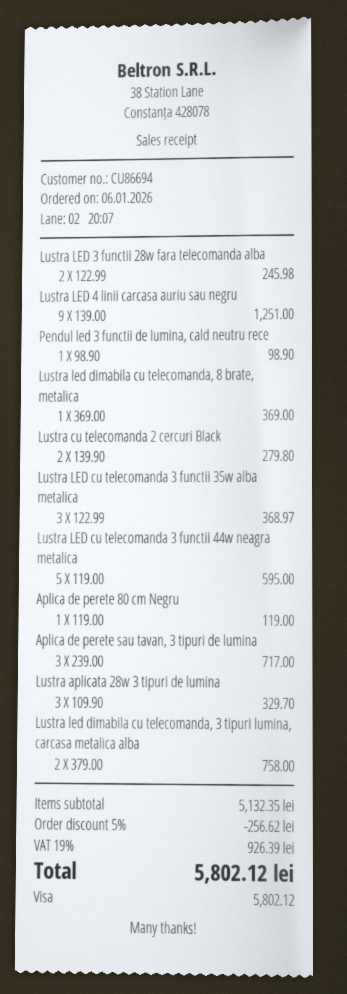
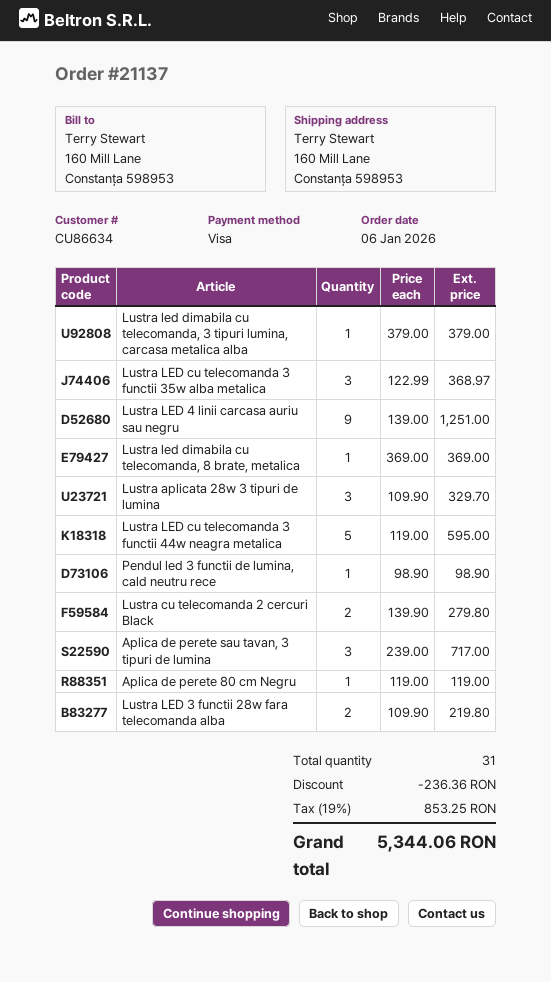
customer number: CU86694 -> CU86634
Lustra LED 3 functii 28w fara telecomanda alba: 2 x 122.99 = 245.98 -> 2 x 109.90 = 219.80
Lustra led dimabila cu telecomanda, 3 tipuri lumina, carcasa metalica alba: 2 x 379.00 = 758.00 -> 1 x 379.00 = 379.00
discount: 256.62 -> 236.36
tax: 19% = 926.39 -> 19% = 853.25
total: 5802.12 -> 5344.06

